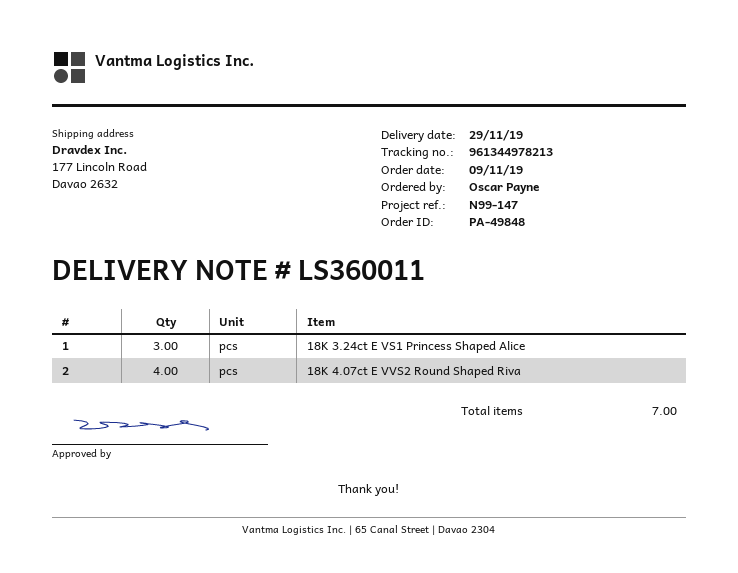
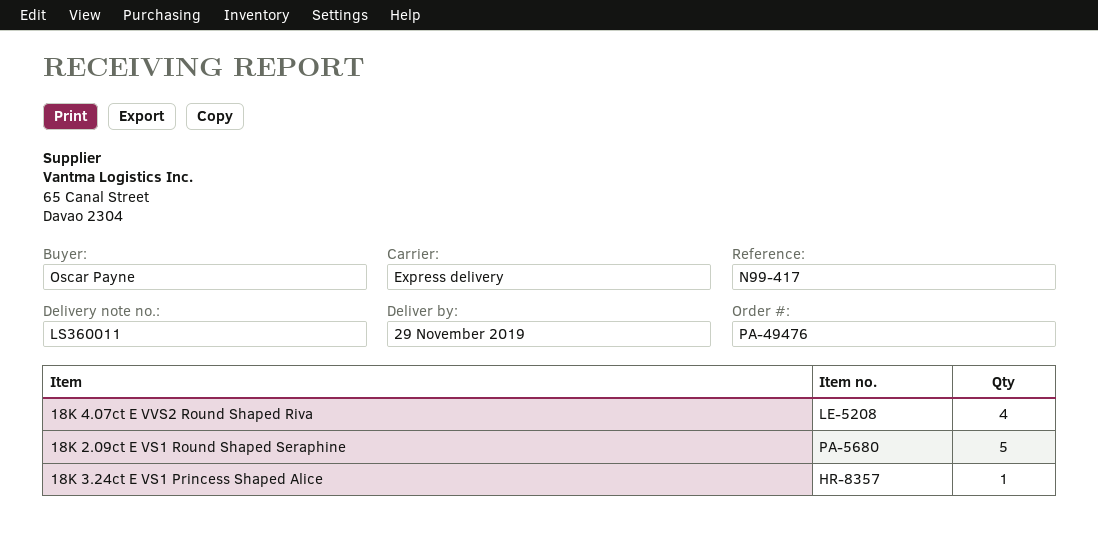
order number: PA-49848 -> PA-49476
reference: N99-147 -> N99-417
18K 3.24ct E VS1 Princess Shaped Alice: 3 -> 1
18K 2.09ct E VS1 Round Shaped Seraphine: none -> 5

